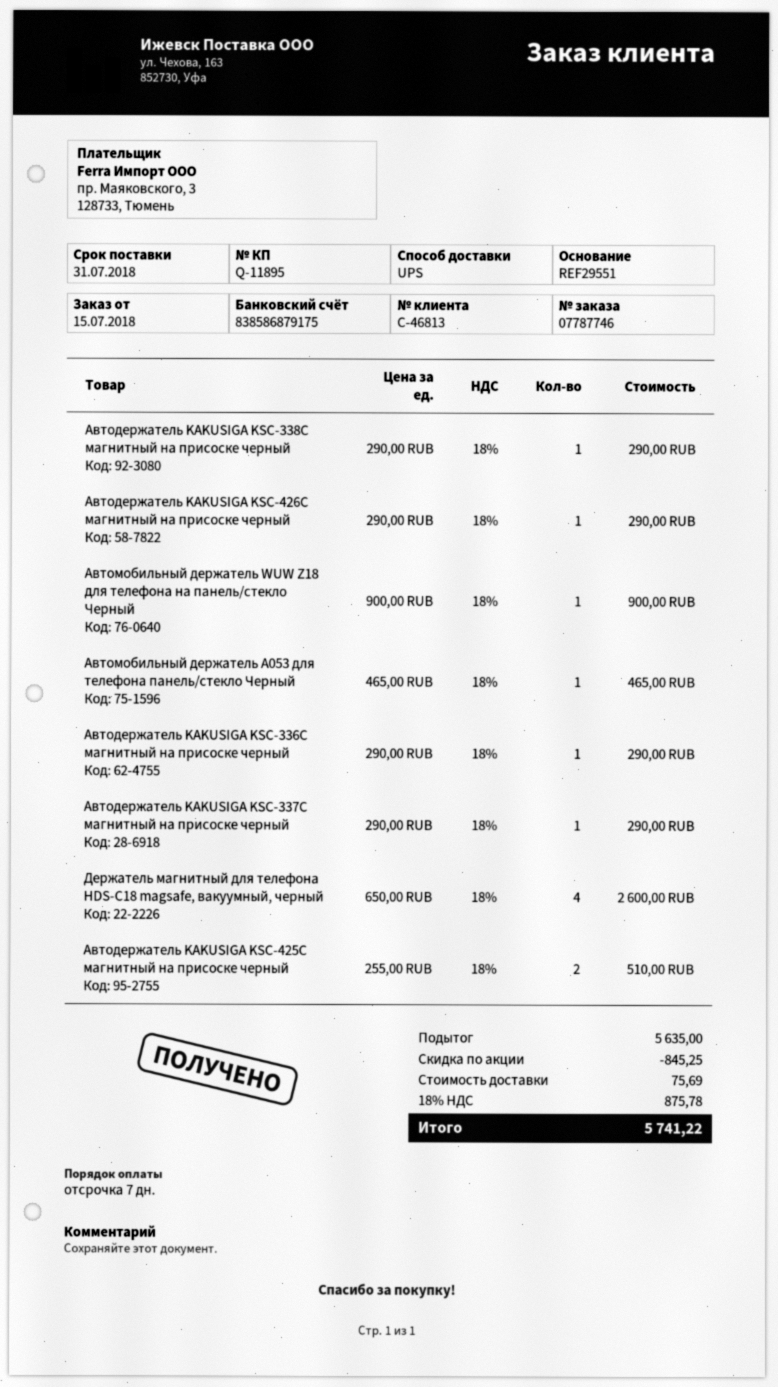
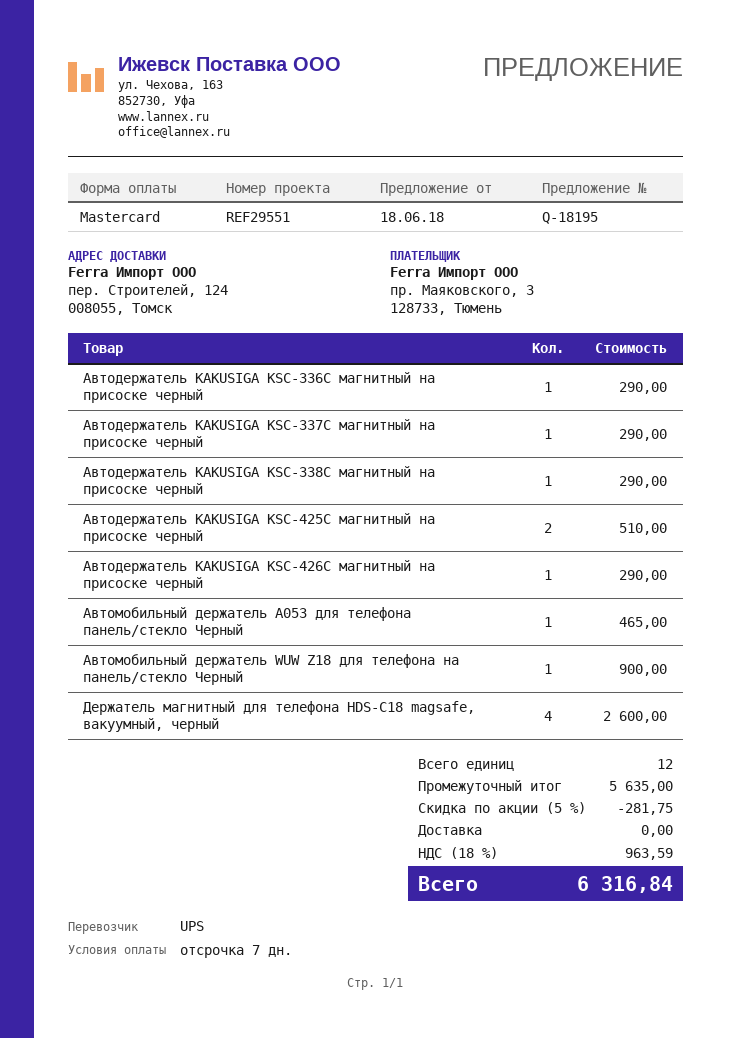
quote number: Q-11895 -> Q-18195
discount: 845.25 -> 281.75
shipping: 75.69 -> 0.00
tax: 18% = 875.78 -> 18% = 963.59
total: 5741.22 -> 6316.84

